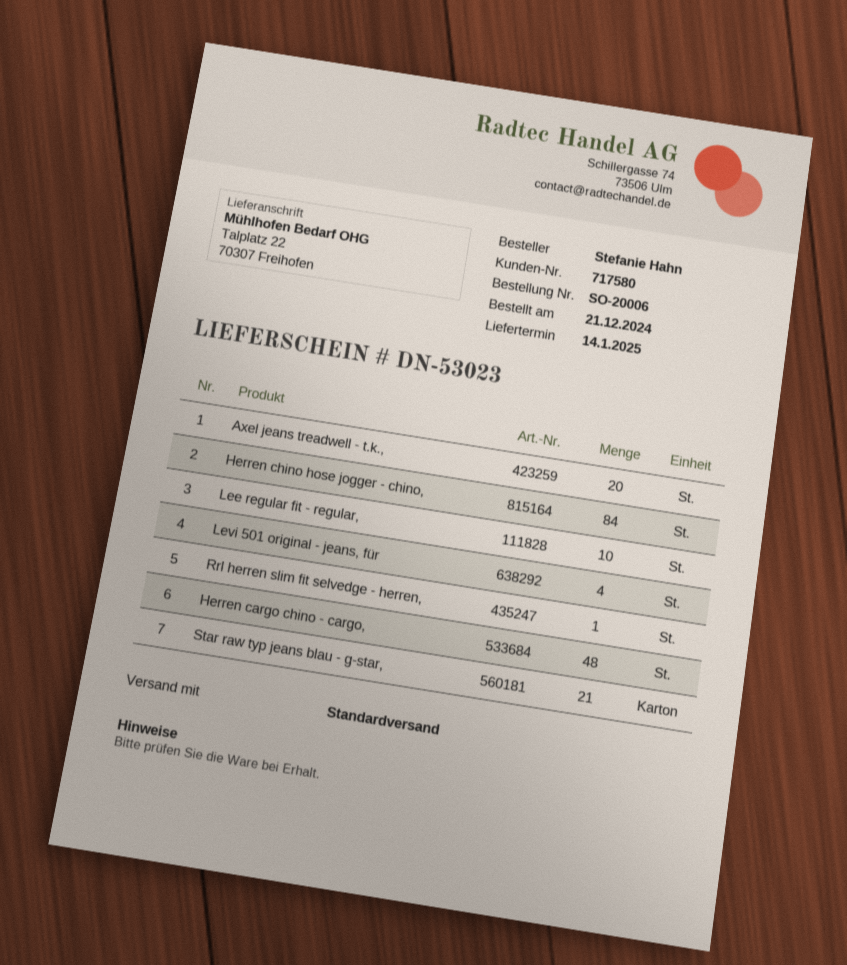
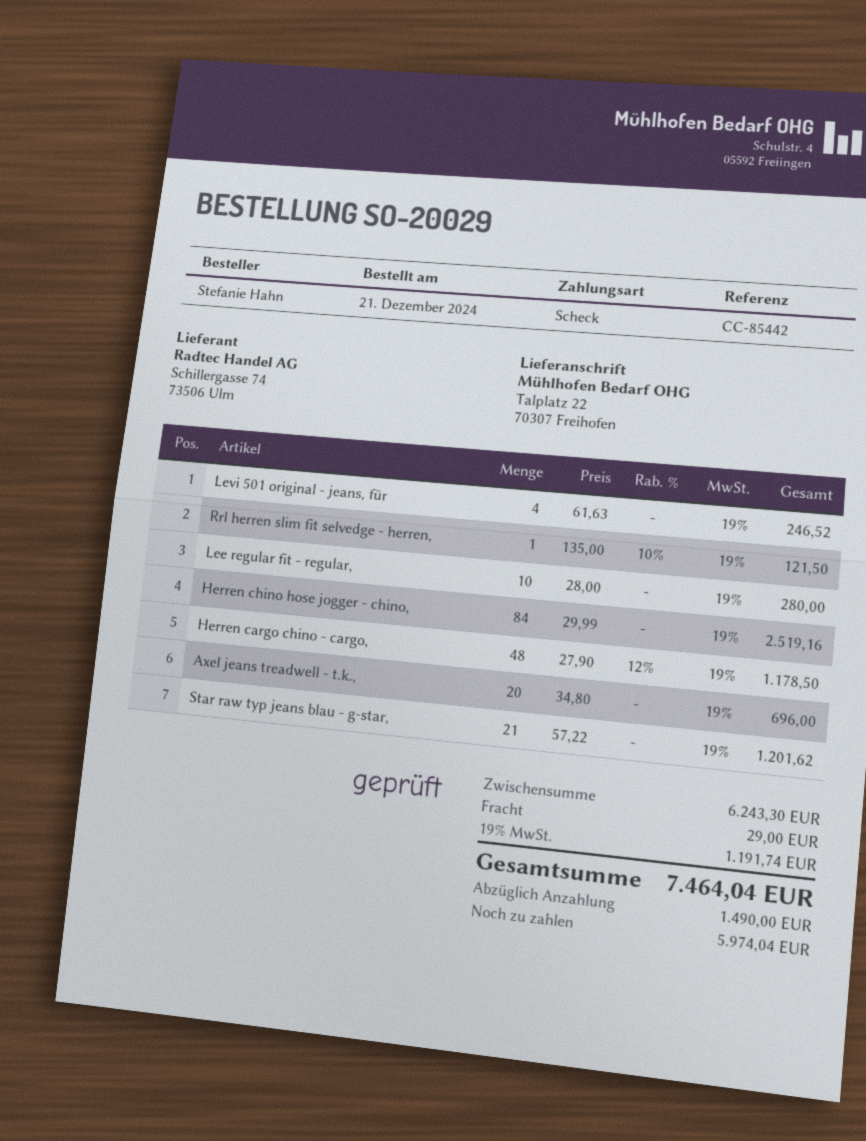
order number: SO-20006 -> SO-20029

